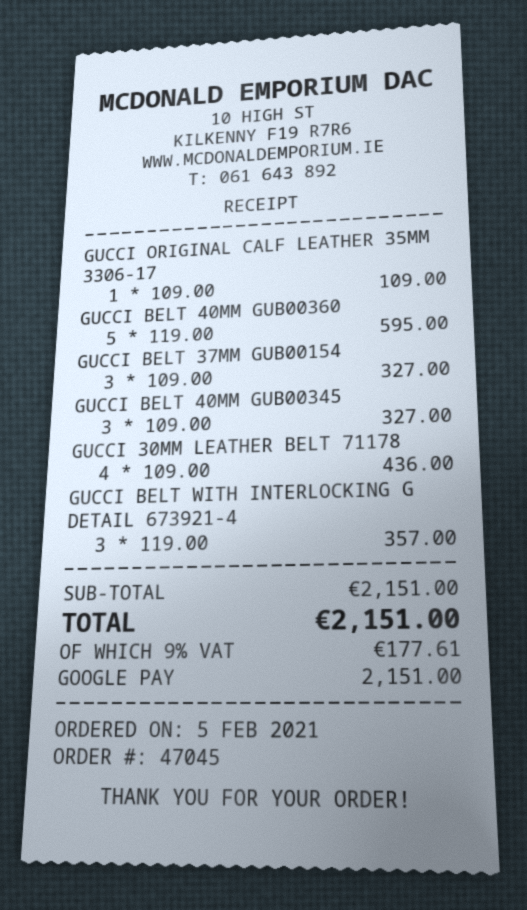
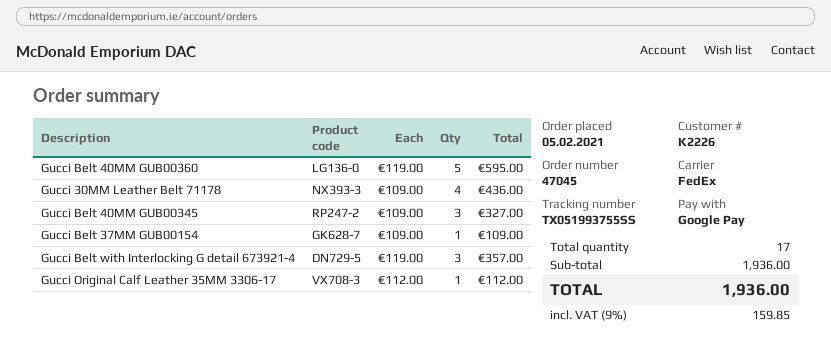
GUCCI ORIGINAL CALF LEATHER 35MM 3306-17: 1 x 109.00 = 109.00 -> 1 x 112.00 = 112.00
GUCCI BELT 37MM GUB00154: 3 x 109.00 = 327.00 -> 1 x 109.00 = 109.00
subtotal: 2151.00 -> 1936.00
tax: 9% = 177.61 -> 9% = 159.85
total: 2151.00 -> 1936.00

